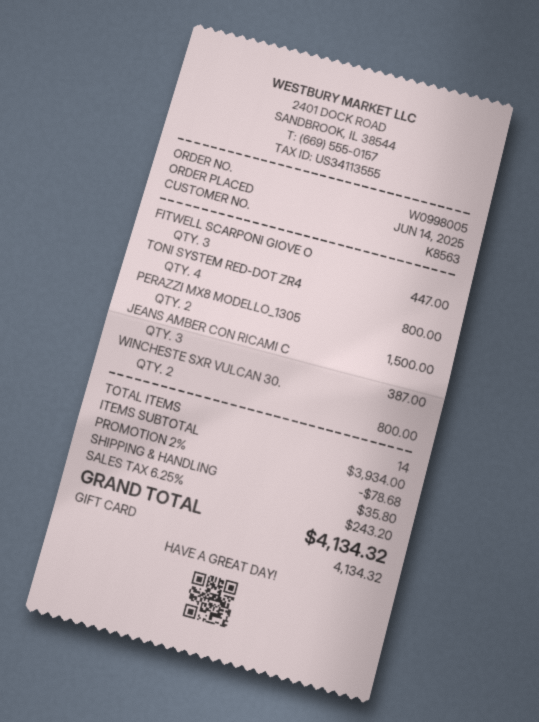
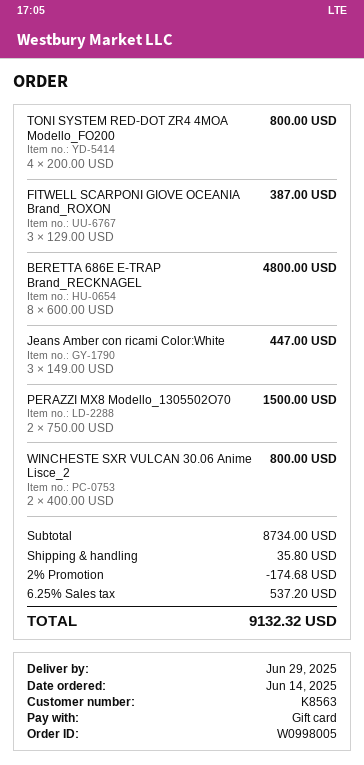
FITWELL SCARPONI GIOVE O: 3 for 447.00 -> 3 for 387.00
JEANS AMBER CON RICAMI C: 3 for 387.00 -> 3 for 447.00
BERETTA 686E E-TRAP Brand_RECKNAGEL: none -> 8 for 4800.00
subtotal: 3934.00 -> 8734.00
discount: 2% = 78.68 -> 2% = 174.68
tax: 6.25% = 243.20 -> 6.25% = 537.20
total: 4134.32 -> 9132.32

